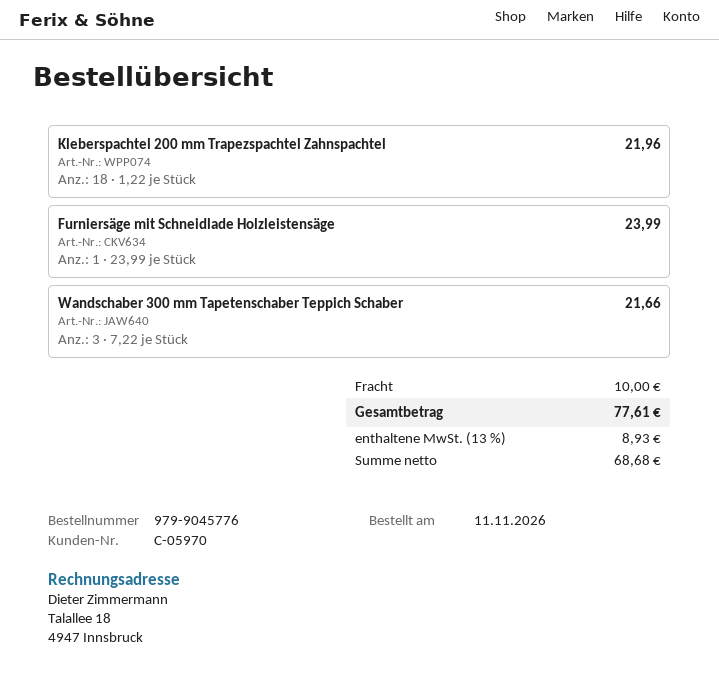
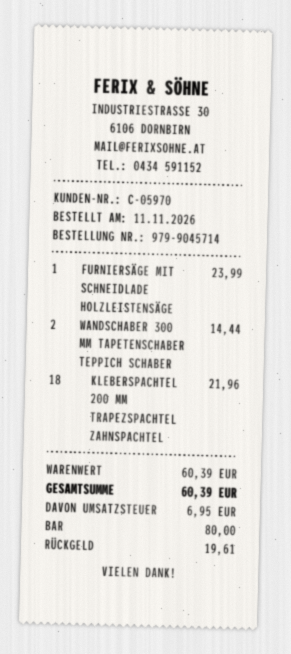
order number: 979-9045776 -> 979-9045714
Wandschaber 300 mm Tapetenschaber Teppich Schaber: 3 for 21.66 -> 2 for 14.44
shipping: 10.00 -> none
tax: 8.93 -> 6.95
total: 77.61 -> 60.39

